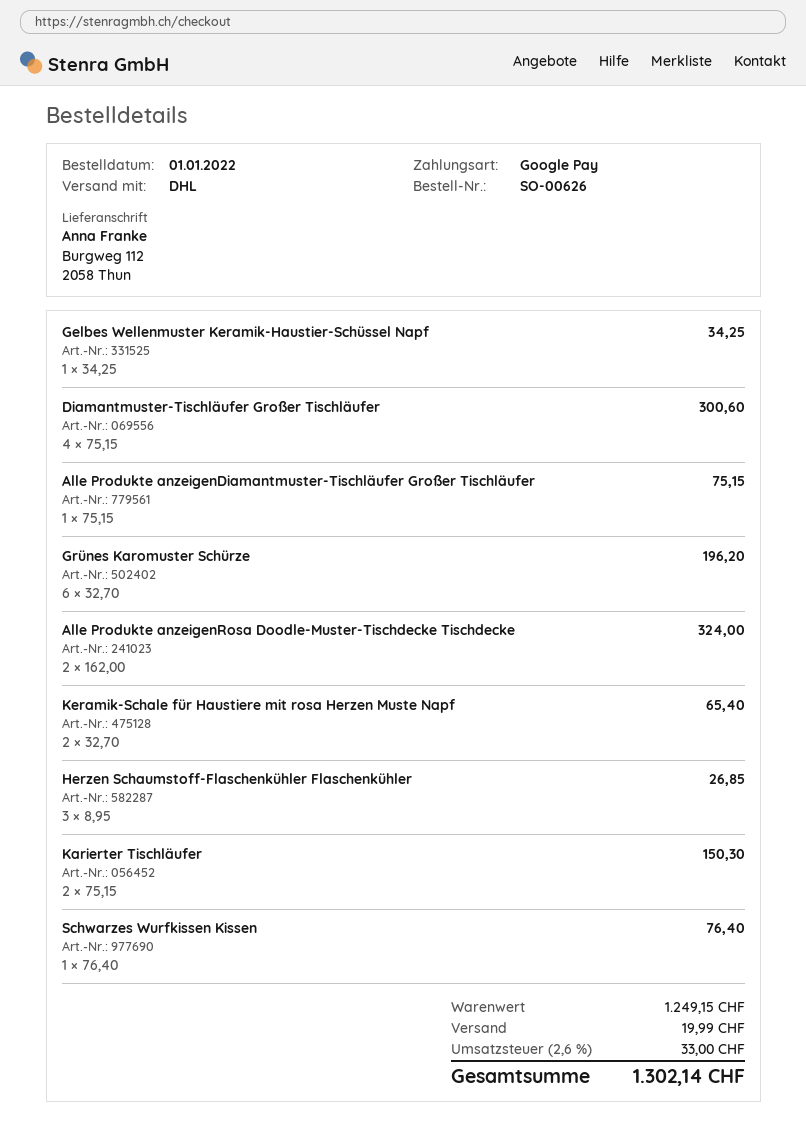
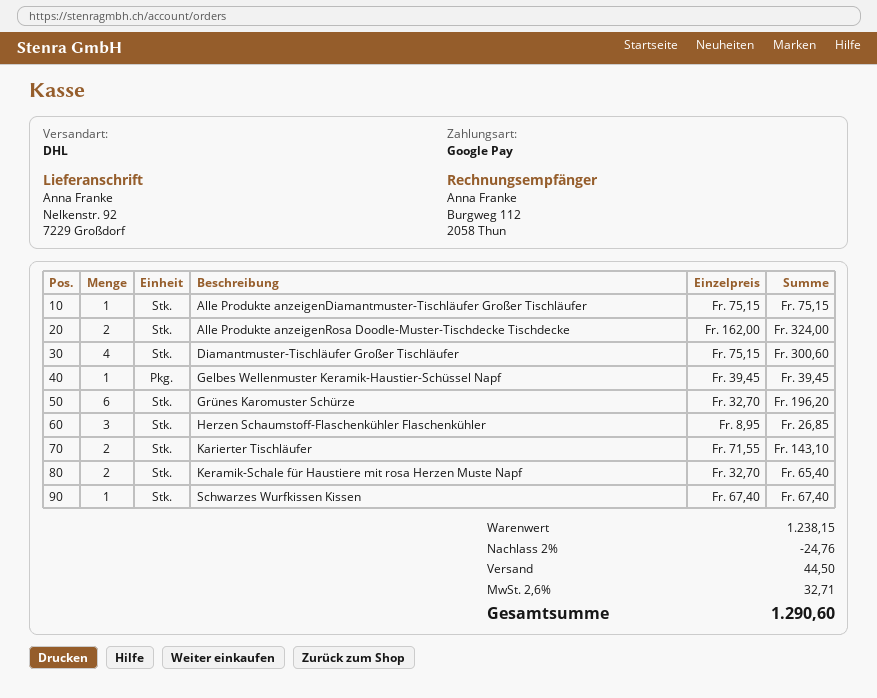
ship to: Burgweg 112, 2058 Thun -> Nelkenstr. 92, 7229 Großdorf
Gelbes Wellenmuster Keramik-Haustier-Schüssel Napf: 1 x 34.25 = 34.25 -> 1 x 39.45 = 39.45
Karierter Tischläufer: 2 x 75.15 = 150.30 -> 2 x 71.55 = 143.10
Schwarzes Wurfkissen Kissen: 1 x 76.40 = 76.40 -> 1 x 67.40 = 67.40
subtotal: 1249.15 -> 1238.15
discount: none -> 2% = 24.76
shipping: 19.99 -> 44.50
tax: 2.6% = 33.00 -> 2.6% = 32.71
total: 1302.14 -> 1290.60

